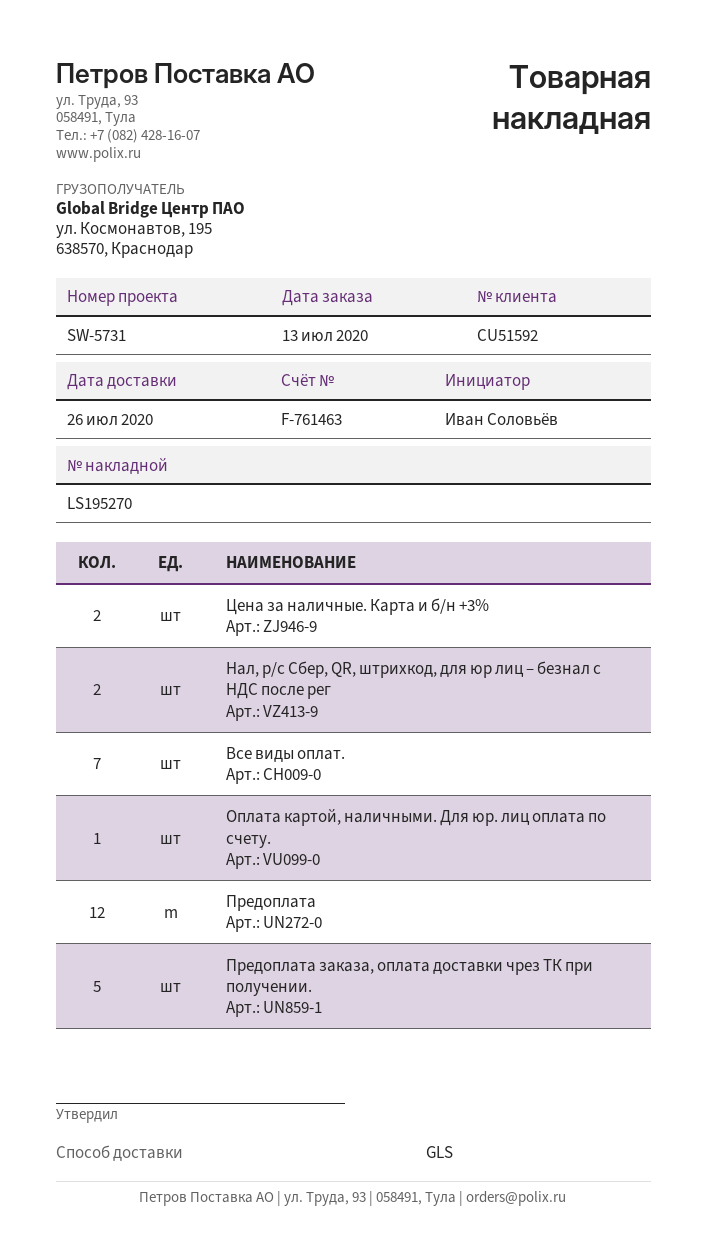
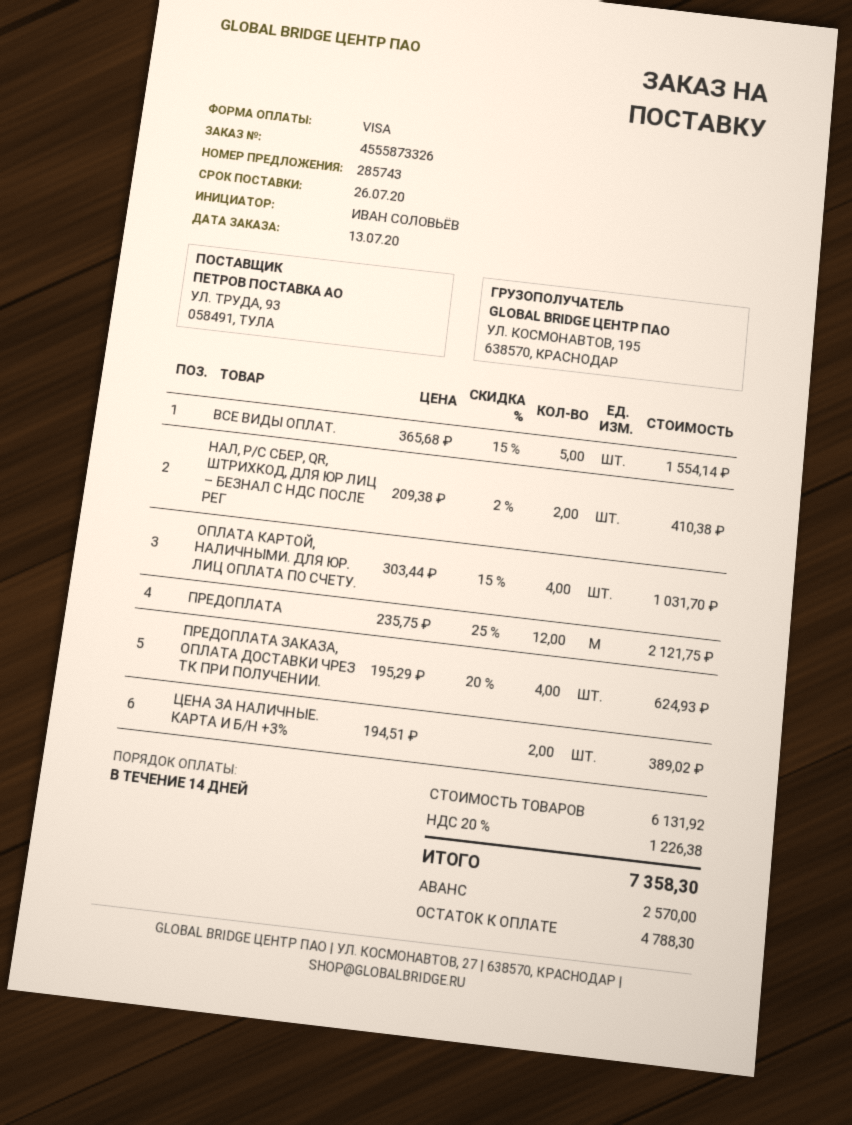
Все виды оплат.: 7 -> 5
Оплата картой, наличными. Для юр. лиц оплата по счету.: 1 -> 4
Предоплата заказа, оплата доставки чрез ТК при получении.: 5 -> 4

